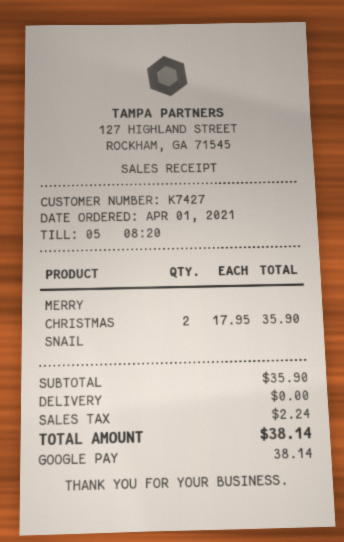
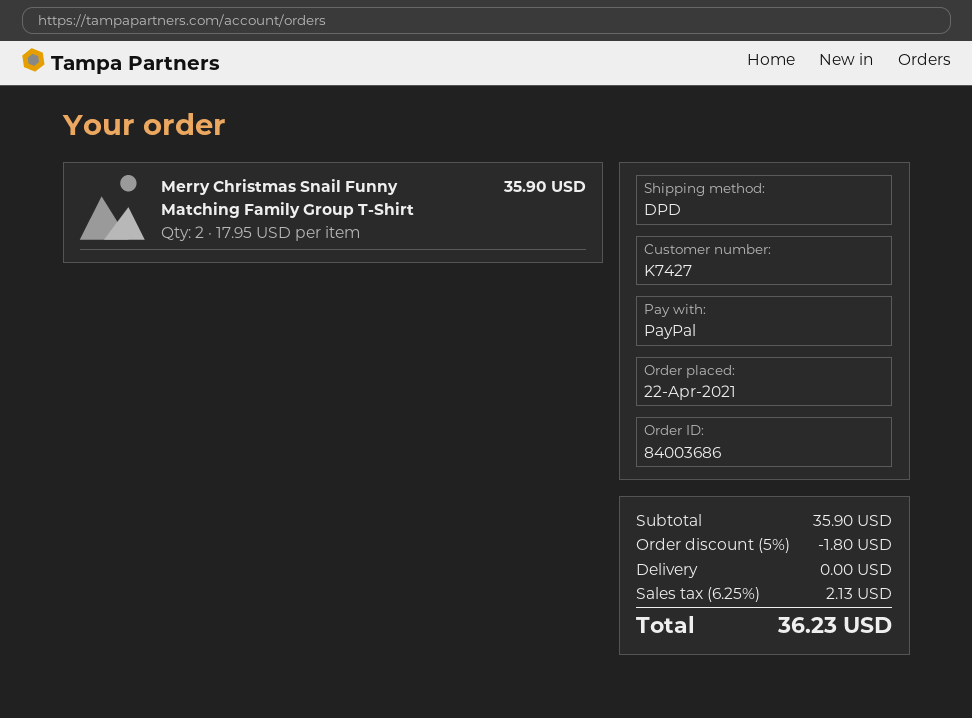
order date: 2021-04-01 -> 2021-04-22
payment method: Google Pay -> PayPal
discount: none -> 5% = 1.80
tax: 2.24 -> 2.13
total: 38.14 -> 36.23

